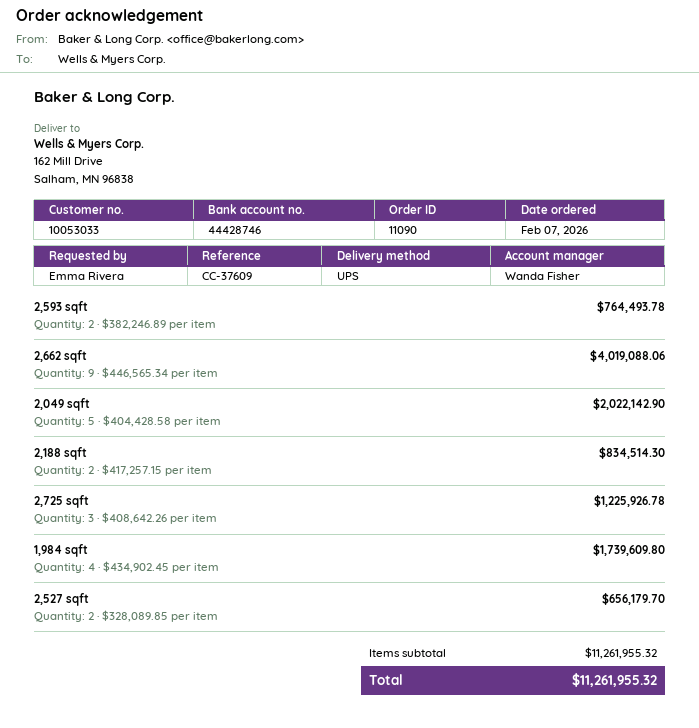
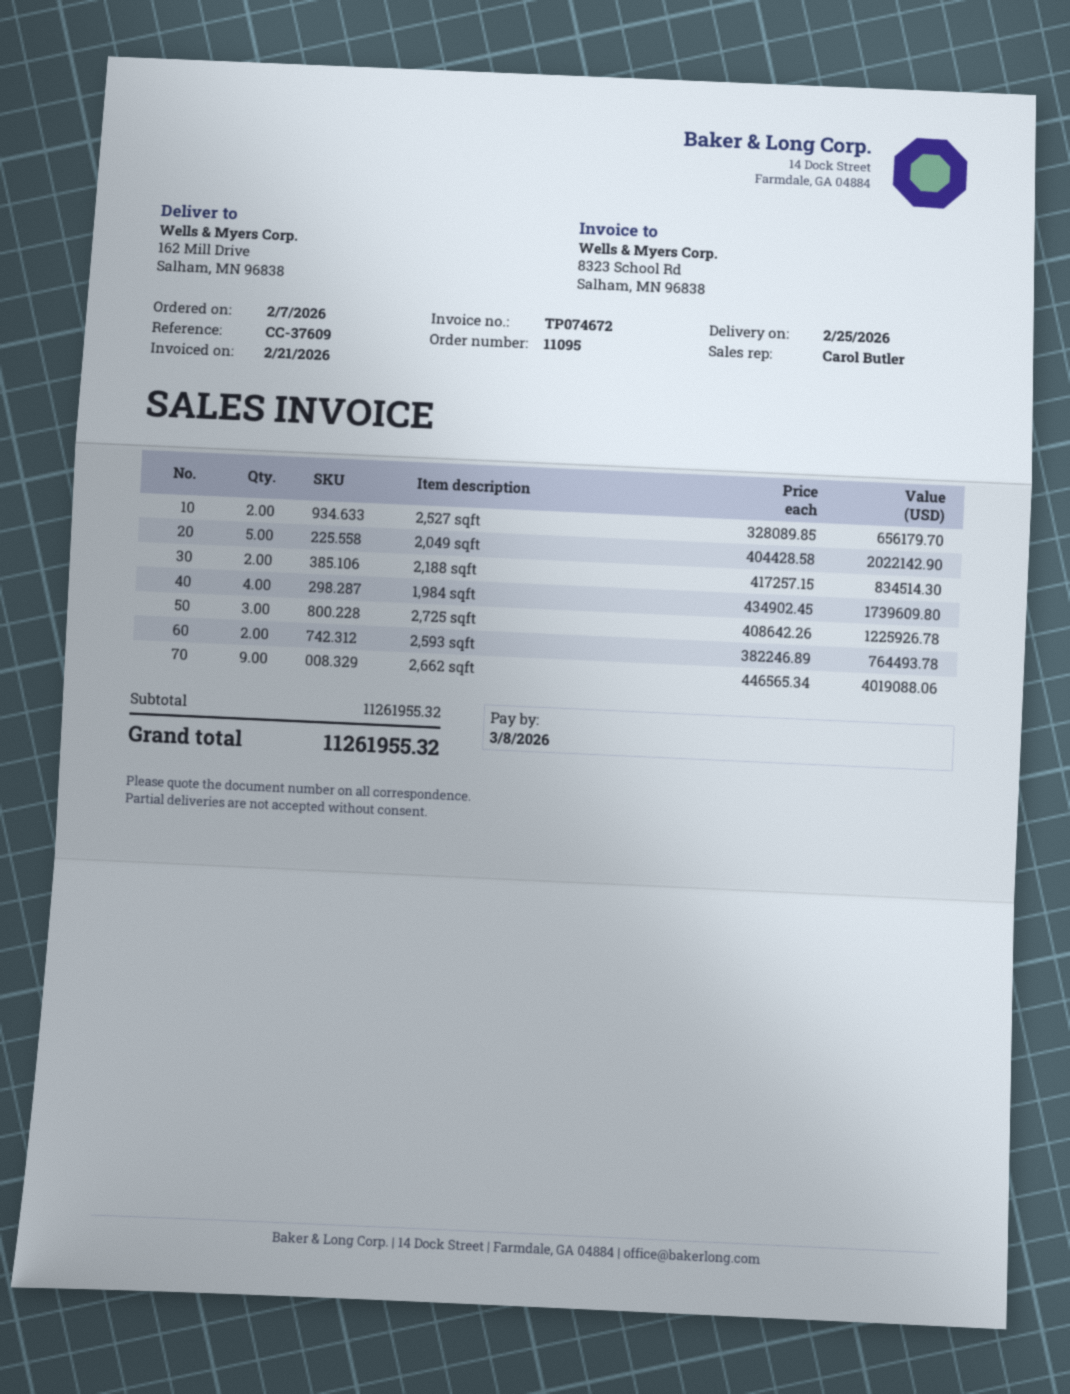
order number: 11090 -> 11095
sales rep: Wanda Fisher -> Carol Butler

